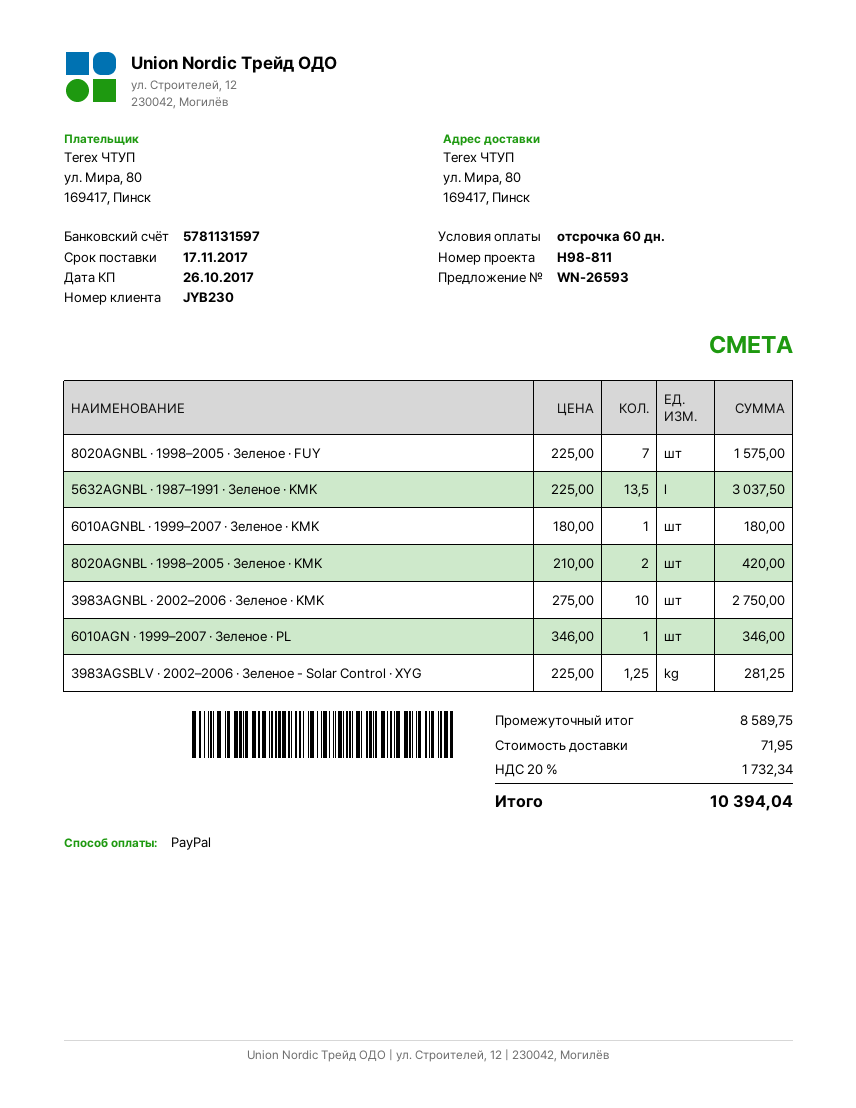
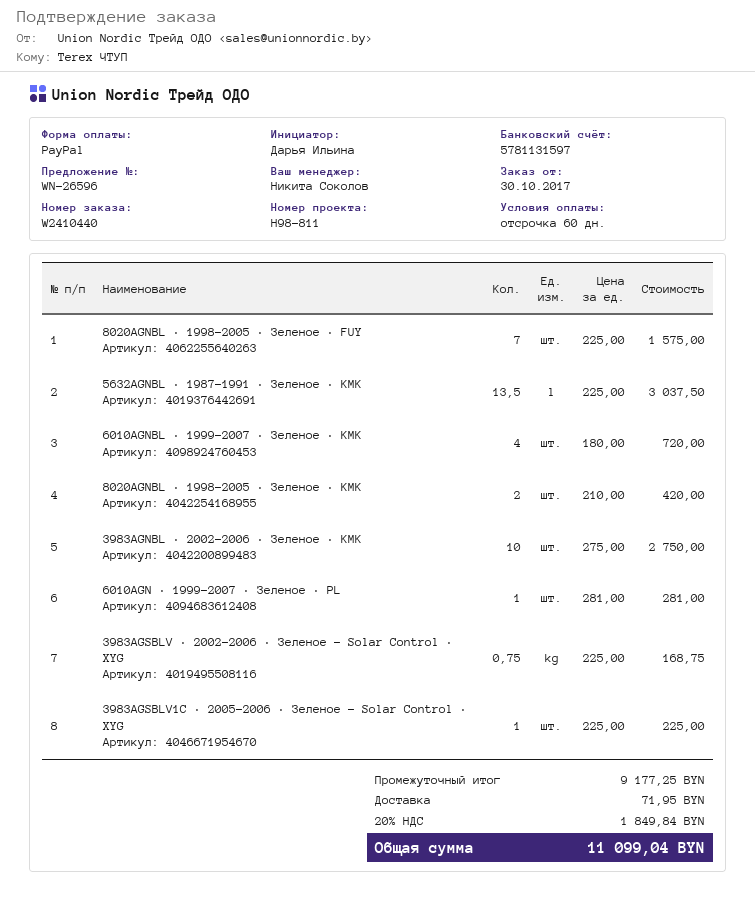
quote number: WN-26593 -> WN-26596
6010AGNBL · 1999–2007 · Зеленое · KMK: 1 x 180.00 = 180.00 -> 4 x 180.00 = 720.00
6010AGN · 1999–2007 · Зеленое · PL: 1 x 346.00 = 346.00 -> 1 x 281.00 = 281.00
3983AGSBLV · 2002–2006 · Зеленое - Solar Control · XYG: 1.25 x 225.00 = 281.25 -> 0.75 x 225.00 = 168.75
3983AGSBLV1C · 2005–2006 · Зеленое - Solar Control · XYG: none -> 1 x 225.00 = 225.00
subtotal: 8589.75 -> 9177.25
tax: 20% = 1732.34 -> 20% = 1849.84
total: 10394.04 -> 11099.04

